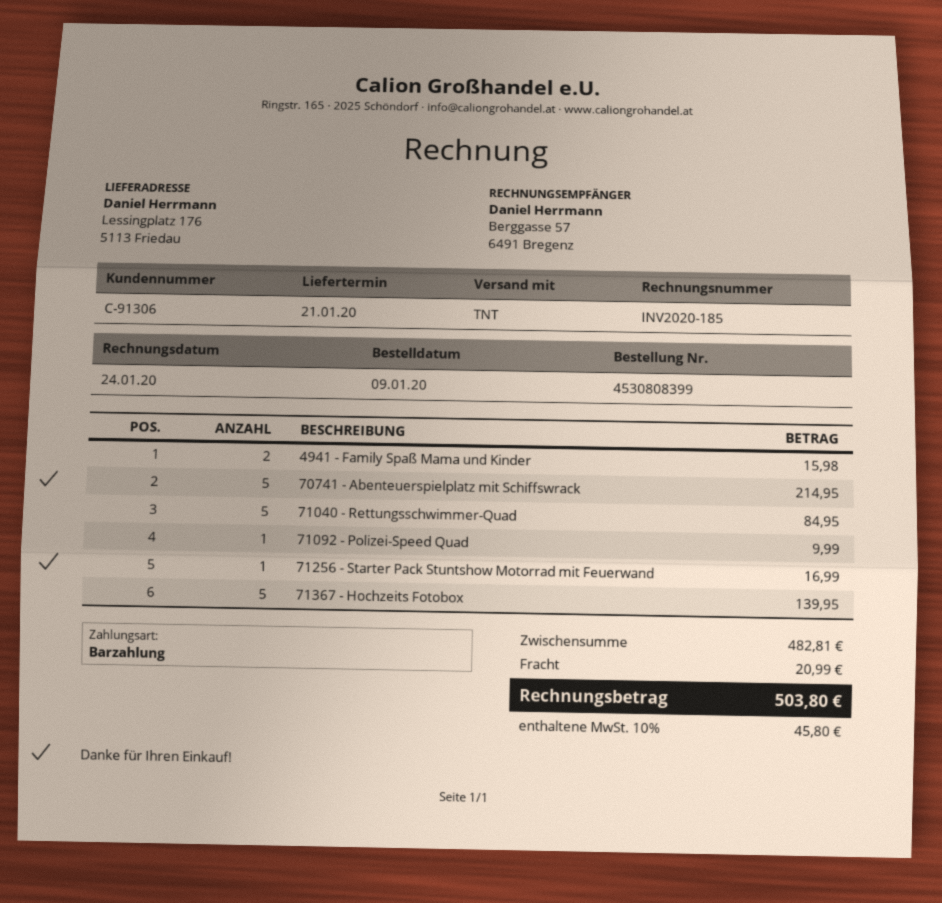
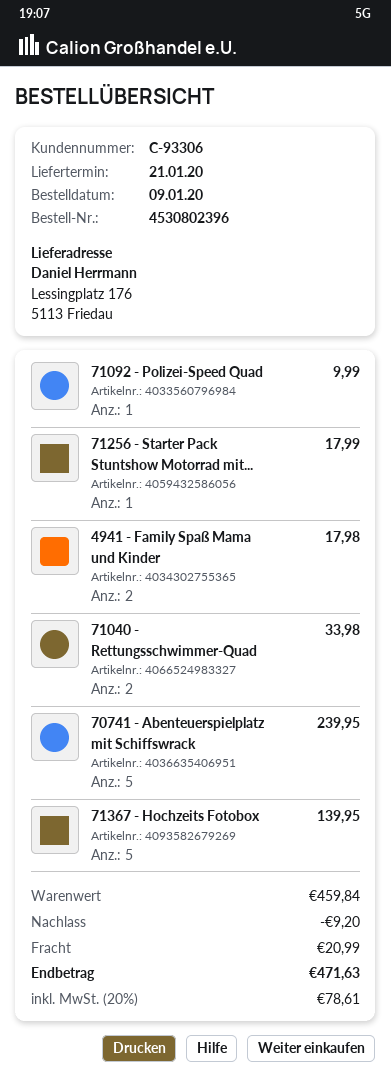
order number: 4530808399 -> 4530802396
customer number: C-91306 -> C-93306
4941 - Family Spaß Mama und Kinder: 2 for 15.98 -> 2 for 17.98
70741 - Abenteuerspielplatz mit Schiffswrack: 5 for 214.95 -> 5 for 239.95
71040 - Rettungsschwimmer-Quad: 5 for 84.95 -> 2 for 33.98
71256 - Starter Pack Stuntshow Motorrad mit Feuerwand: 1 for 16.99 -> 1 for 17.99
subtotal: 482.81 -> 459.84
discount: none -> 9.20
tax: 10% = 45.80 -> 20% = 78.61
total: 503.80 -> 471.63

